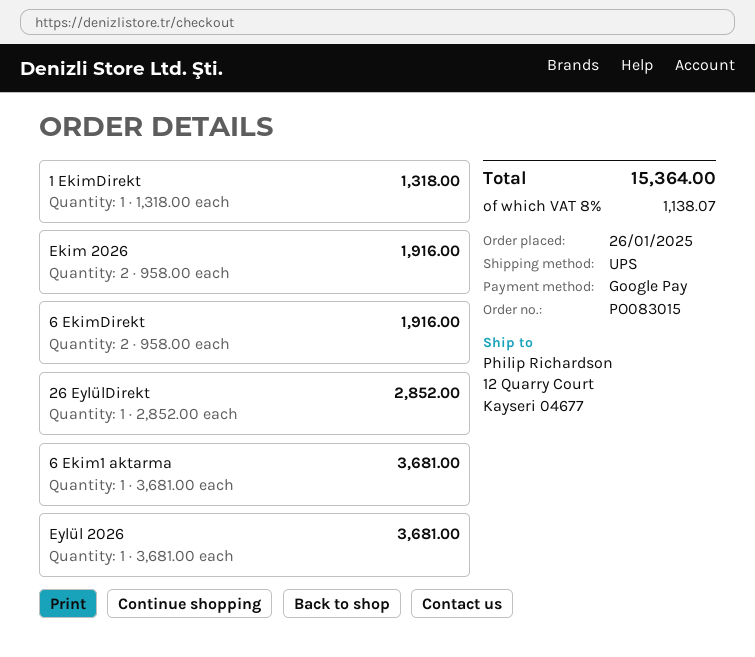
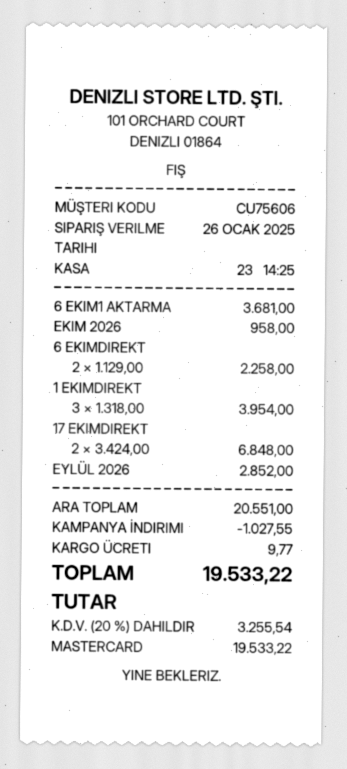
payment method: Google Pay -> Mastercard
1 EkimDirekt: 1 x 1318.00 = 1318.00 -> 3 x 1318.00 = 3954.00
Ekim 2026: 2 x 958.00 = 1916.00 -> 1 x 958.00 = 958.00
6 EkimDirekt: 2 x 958.00 = 1916.00 -> 2 x 1129.00 = 2258.00
26 EylülDirekt: 1 x 2852.00 = 2852.00 -> none
Eylül 2026: 1 x 3681.00 = 3681.00 -> 1 x 2852.00 = 2852.00
17 EKIMDIREKT: none -> 2 x 3424.00 = 6848.00
discount: none -> 1027.55
shipping: none -> 9.77
tax: 8% = 1138.07 -> 20% = 3255.54
total: 15364.00 -> 19533.22

